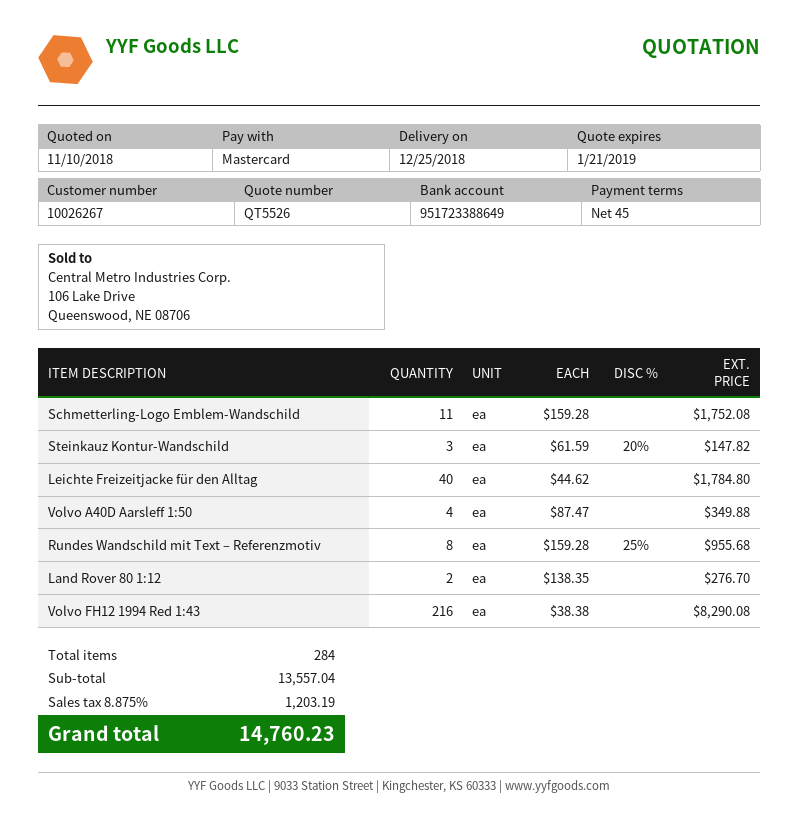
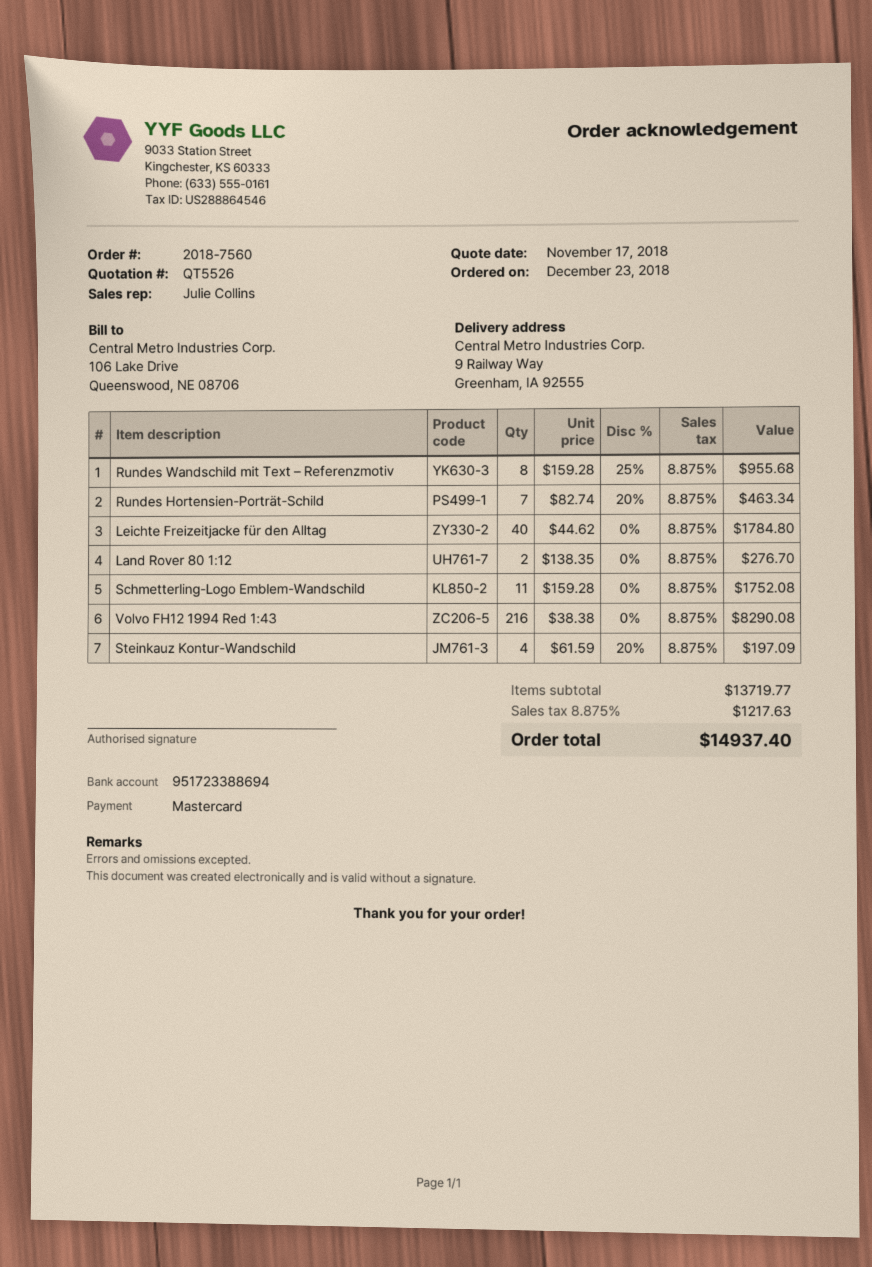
quote date: 2018-11-10 -> 2018-11-17
bank account: 951723388649 -> 951723388694
Steinkauz Kontur-Wandschild: 3 x 61.59 - 20% = 147.82 -> 4 x 61.59 - 20% = 197.09
Volvo A40D Aarsleff 1:50: 4 x 87.47 = 349.88 -> none
Rundes Hortensien-Porträt-Schild: none -> 7 x 82.74 - 20% = 463.34
subtotal: 13557.04 -> 13719.77
tax: 8.875% = 1203.19 -> 8.875% = 1217.63
total: 14760.23 -> 14937.40

